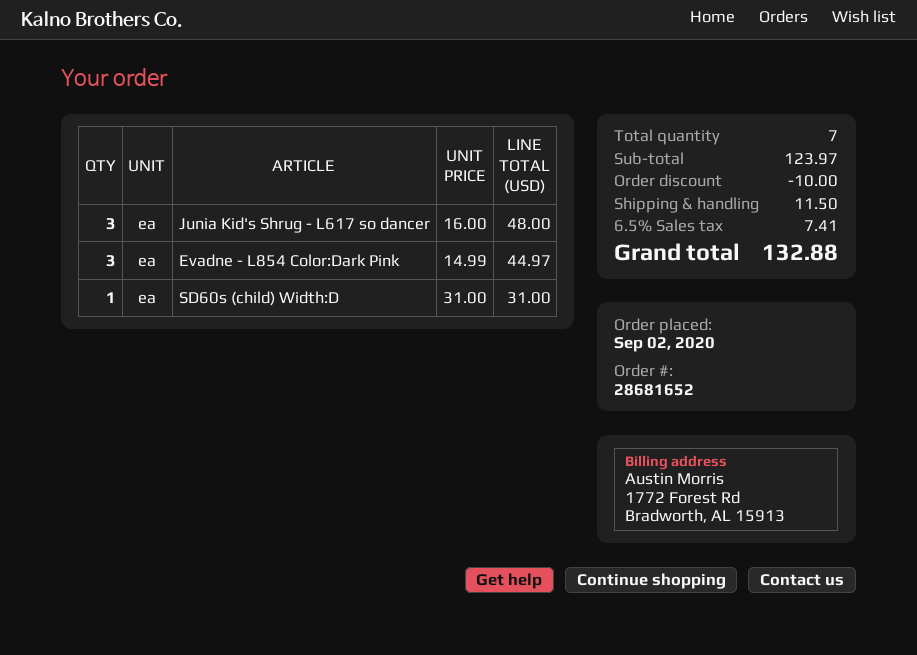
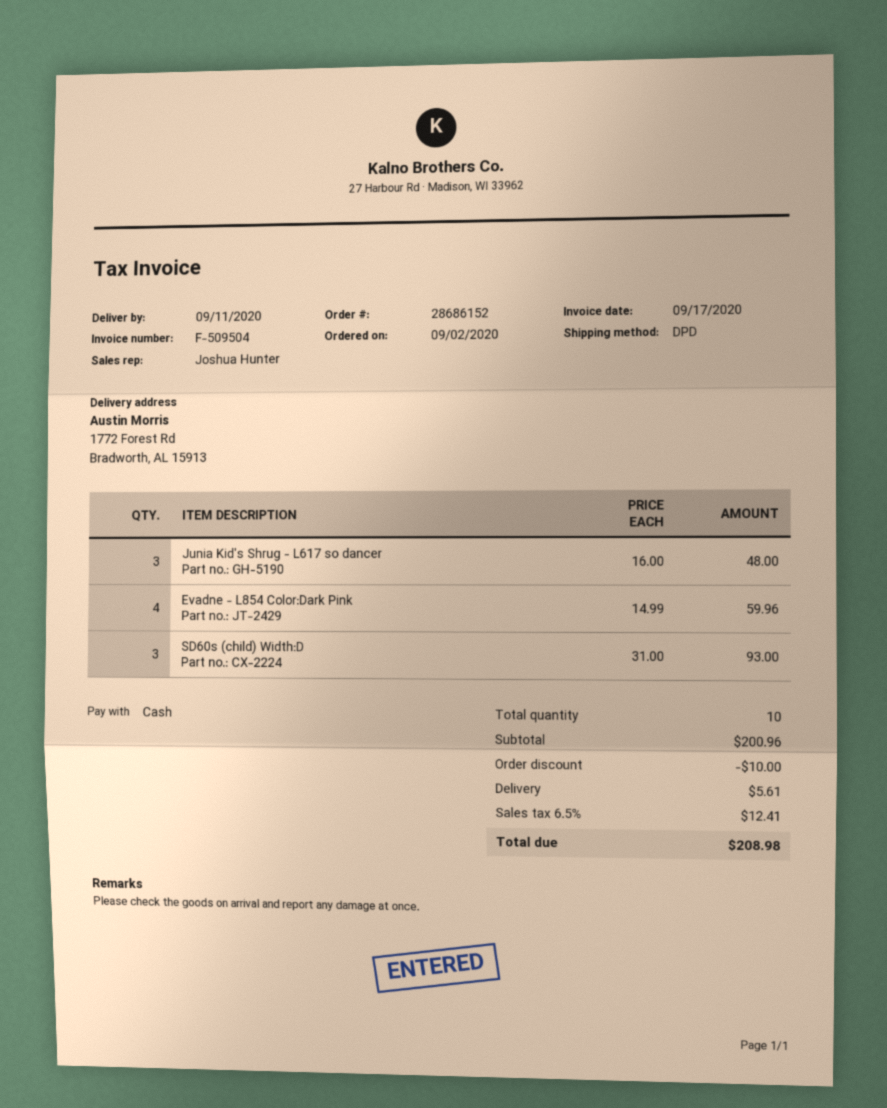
order number: 28681652 -> 28686152
Evadne - L854 Color:Dark Pink: 3 x 14.99 = 44.97 -> 4 x 14.99 = 59.96
SD60s (child) Width:D: 1 x 31.00 = 31.00 -> 3 x 31.00 = 93.00
total quantity: 7 -> 10
subtotal: 123.97 -> 200.96
shipping: 11.50 -> 5.61
tax: 6.5% = 7.41 -> 6.5% = 12.41
total: 132.88 -> 208.98

